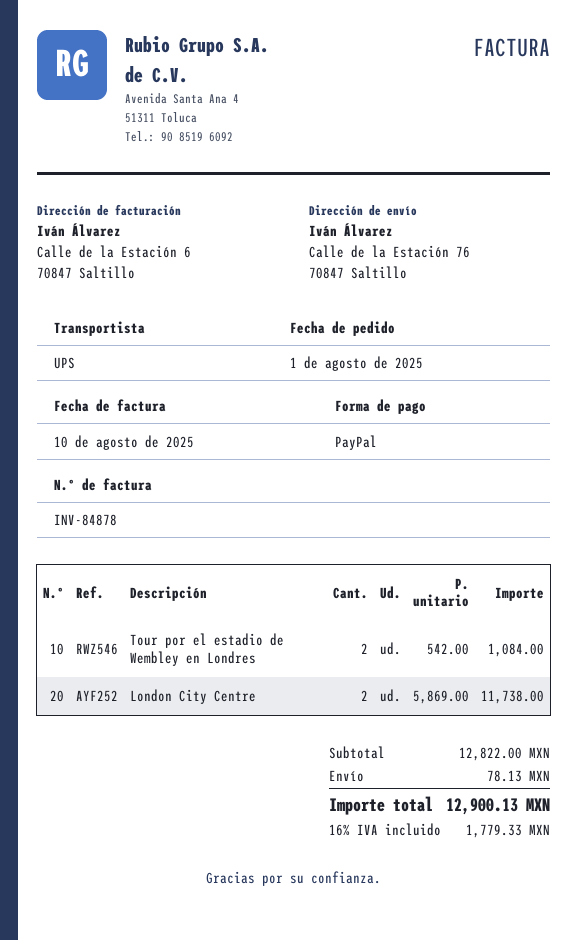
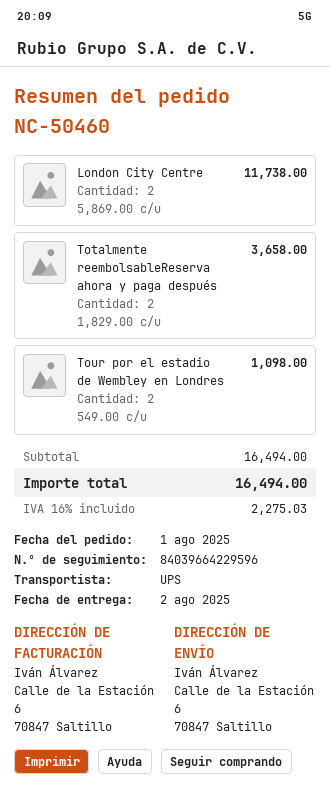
ship to: Calle de la Estación 76, 70847 Saltillo -> Calle de la Estación 6, 70847 Saltillo
Tour por el estadio de Wembley en Londres: 2 x 542.00 = 1084.00 -> 2 x 549.00 = 1098.00
Totalmente reembolsableReserva ahora y paga después: none -> 2 x 1829.00 = 3658.00
subtotal: 12822.00 -> 16494.00
shipping: 78.13 -> none
tax: 16% = 1779.33 -> 16% = 2275.03
total: 12900.13 -> 16494.00

